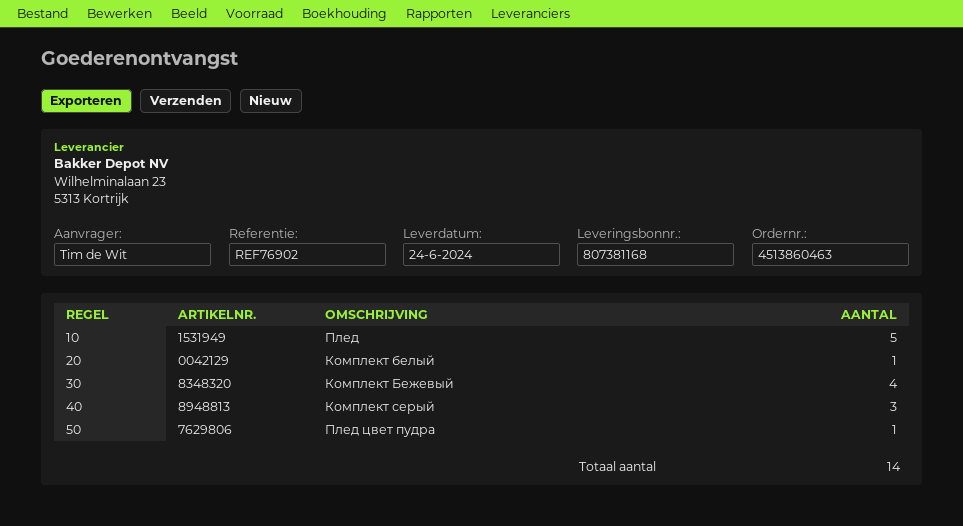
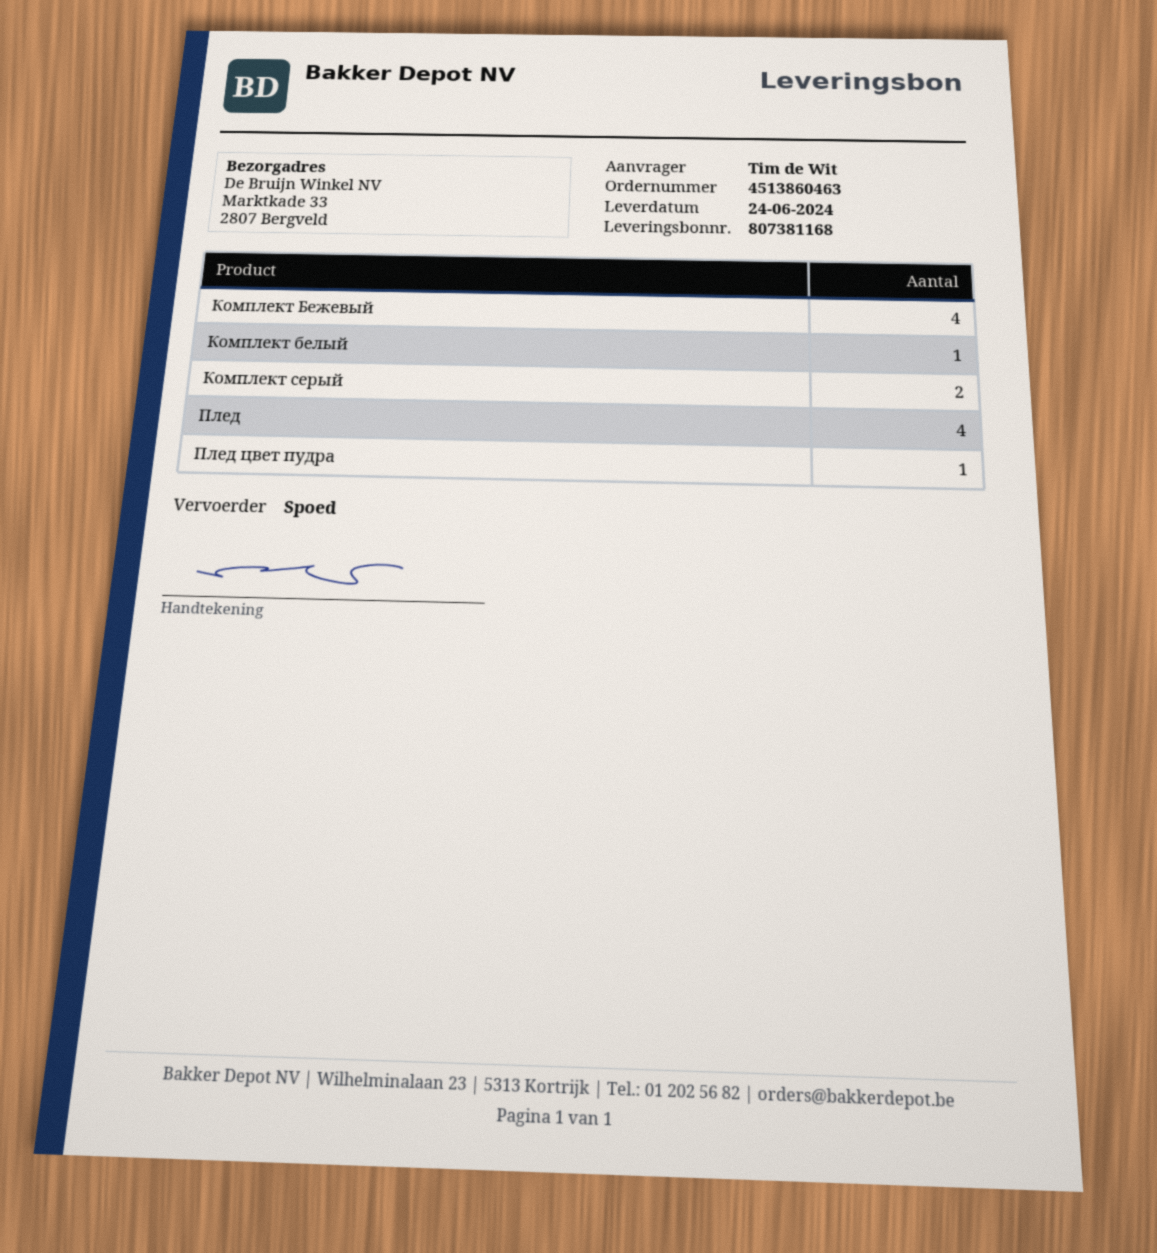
Плед: 5 -> 4
Комплект серый: 3 -> 2

